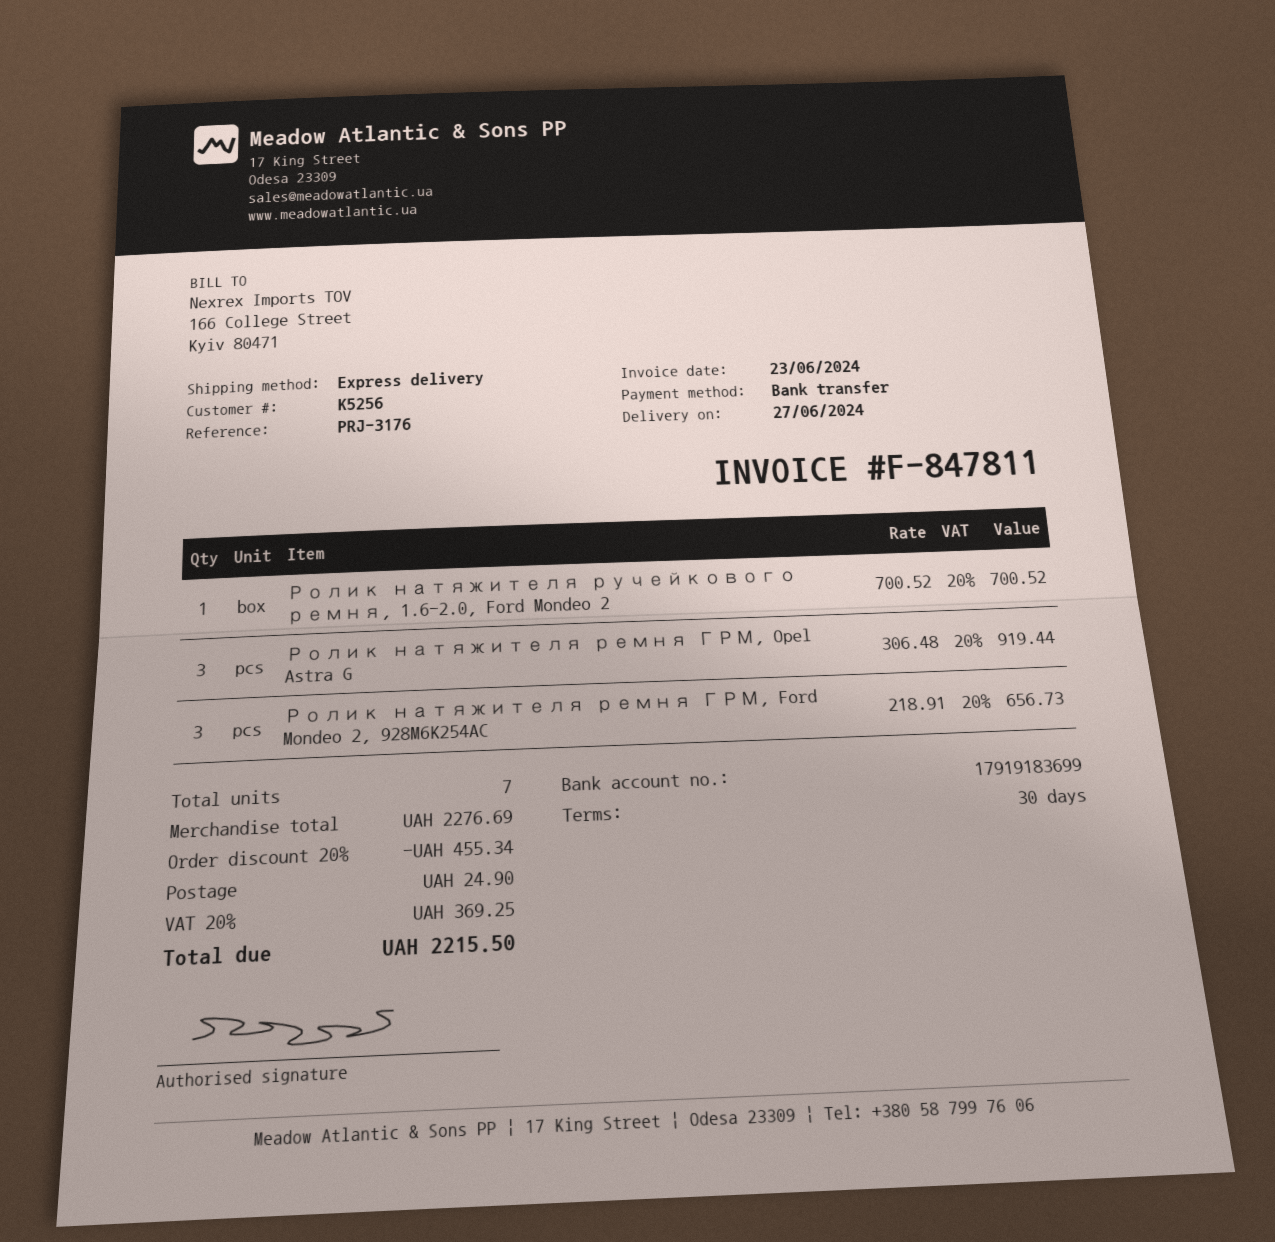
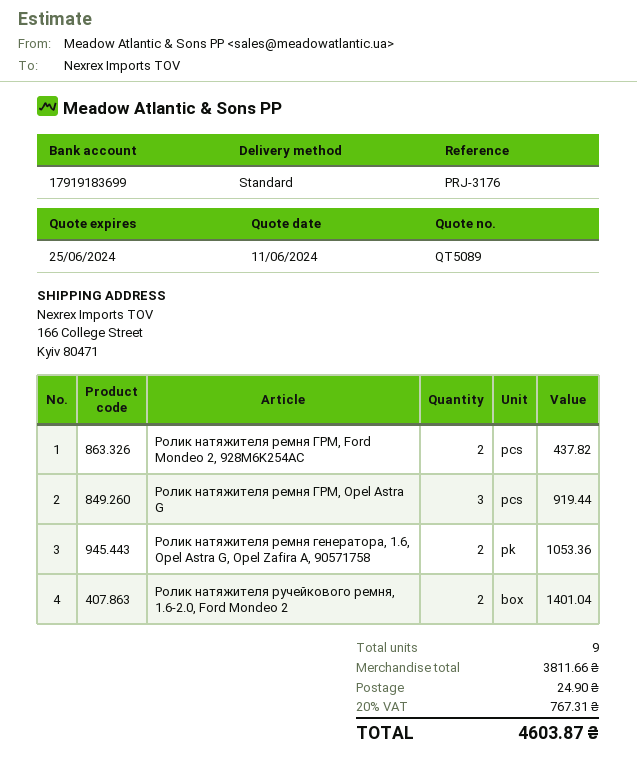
shipping method: express -> standard
Ролик натяжителя ручейкового ремня, 1.6-2.0, Ford Mondeo 2: 1 for 700.52 -> 2 for 1401.04
Ролик натяжителя ремня ГРМ, Ford Mondeo 2, 928M6K254AC: 3 for 656.73 -> 2 for 437.82
Ролик натяжителя ремня генератора, 1.6, Opel Astra G, Opel Zafira A, 90571758: none -> 2 for 1053.36
total quantity: 7 -> 9
subtotal: 2276.69 -> 3811.66
discount: 20% = 455.34 -> none
tax: 20% = 369.25 -> 20% = 767.31
total: 2215.50 -> 4603.87

